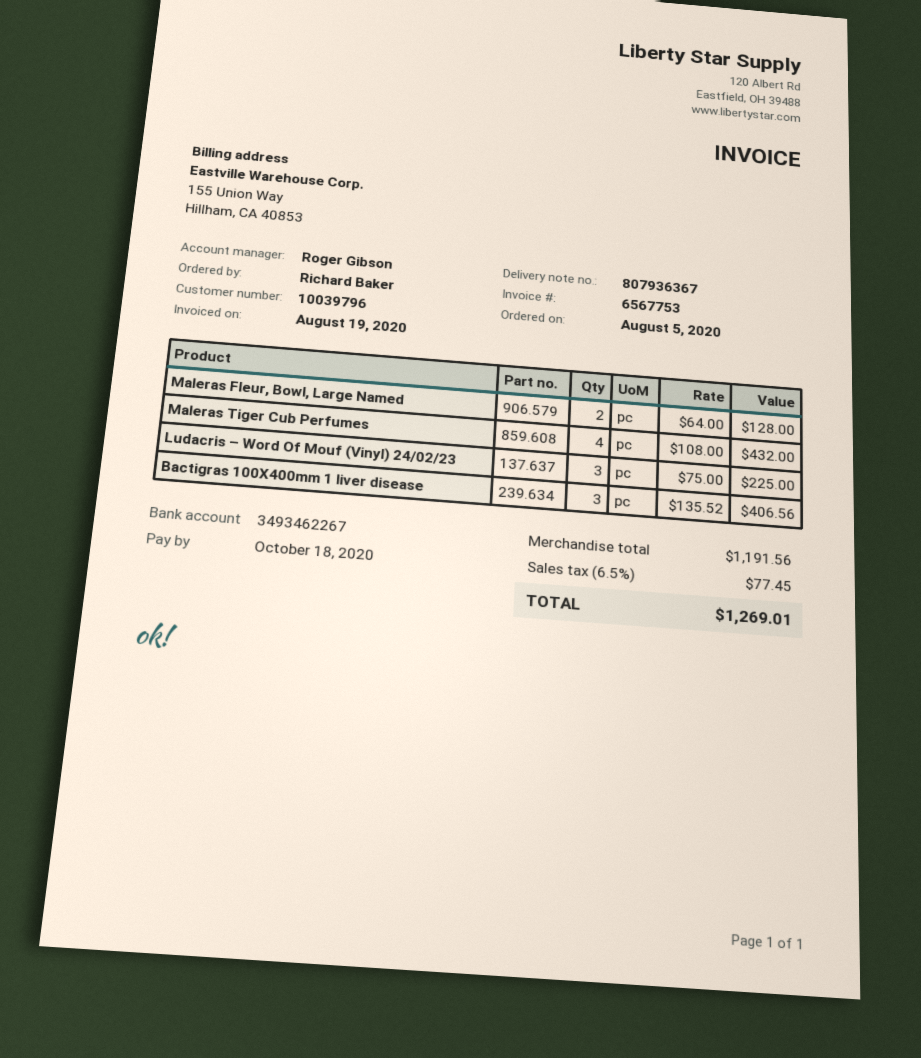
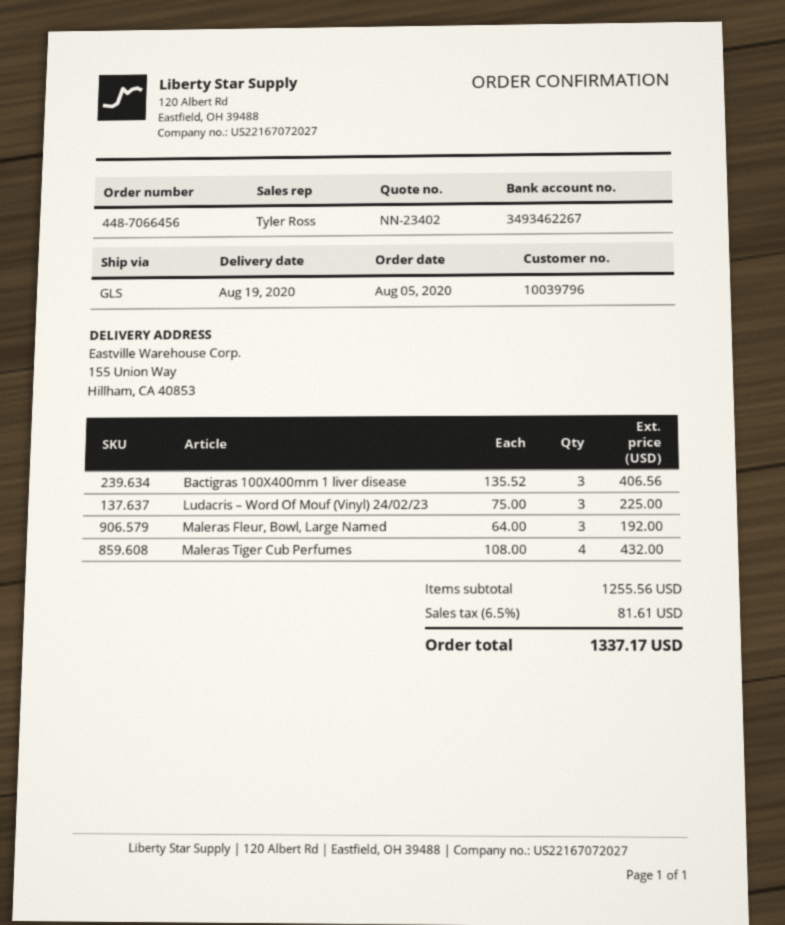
sales rep: Roger Gibson -> Tyler Ross
Maleras Fleur, Bowl, Large Named: 2 x 64.00 = 128.00 -> 3 x 64.00 = 192.00
subtotal: 1191.56 -> 1255.56
tax: 6.5% = 77.45 -> 6.5% = 81.61
total: 1269.01 -> 1337.17

